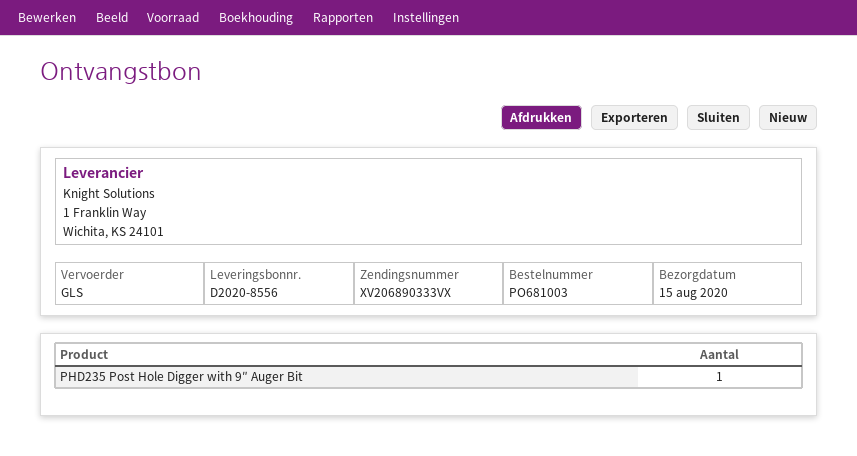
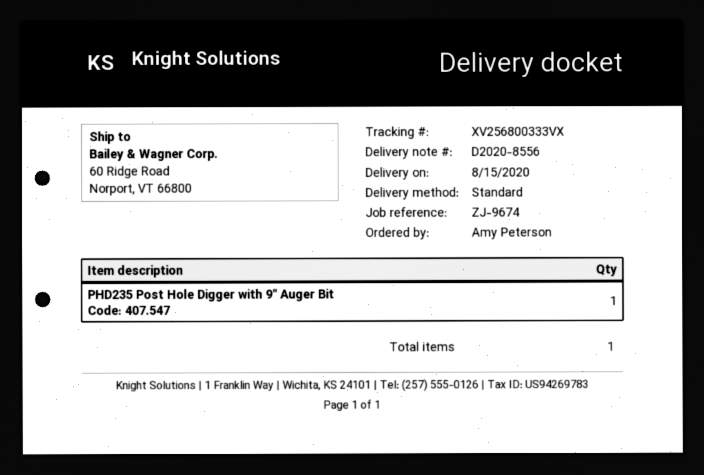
shipping method: GLS -> standard
tracking number: XV206890333VX -> XV256800333VX

